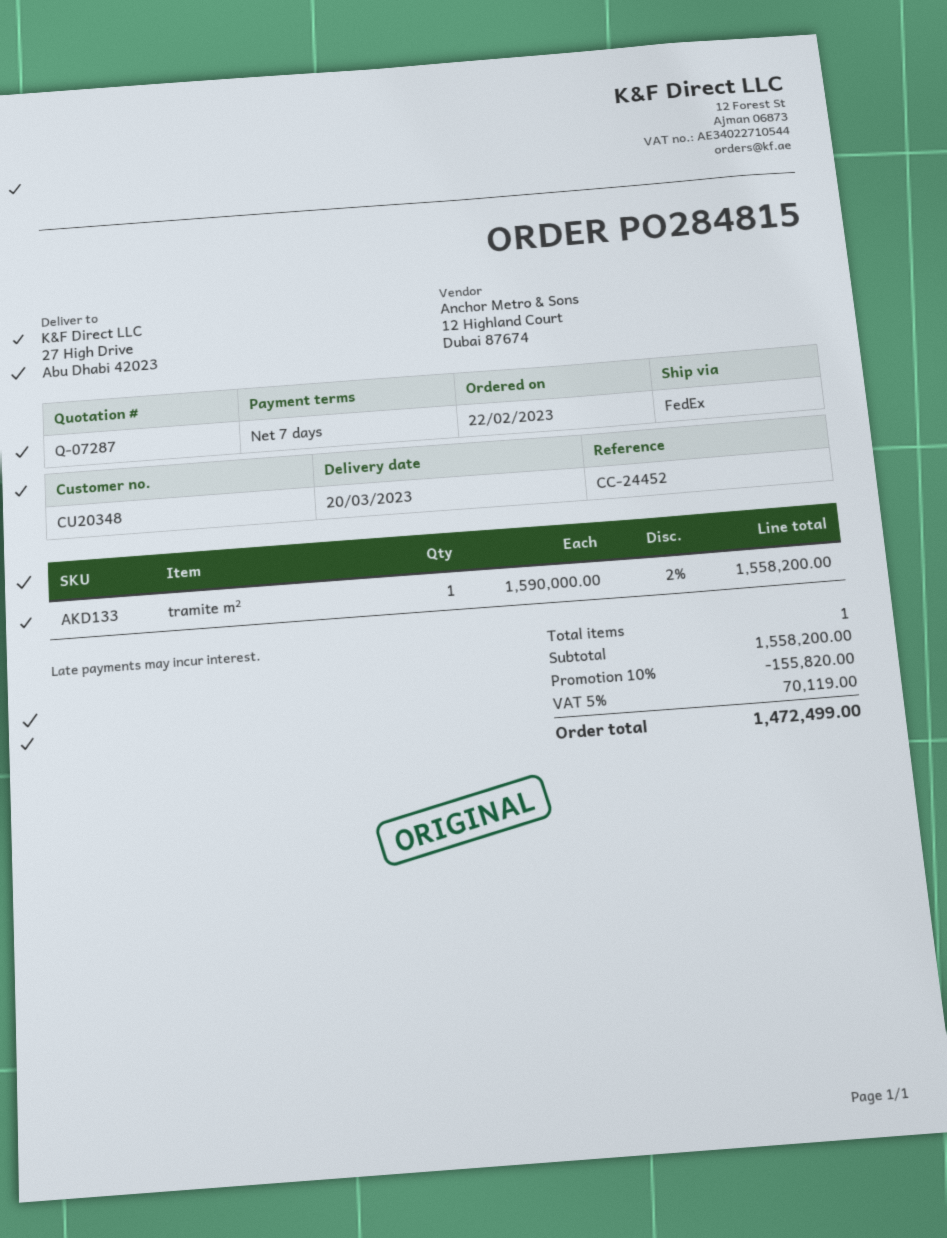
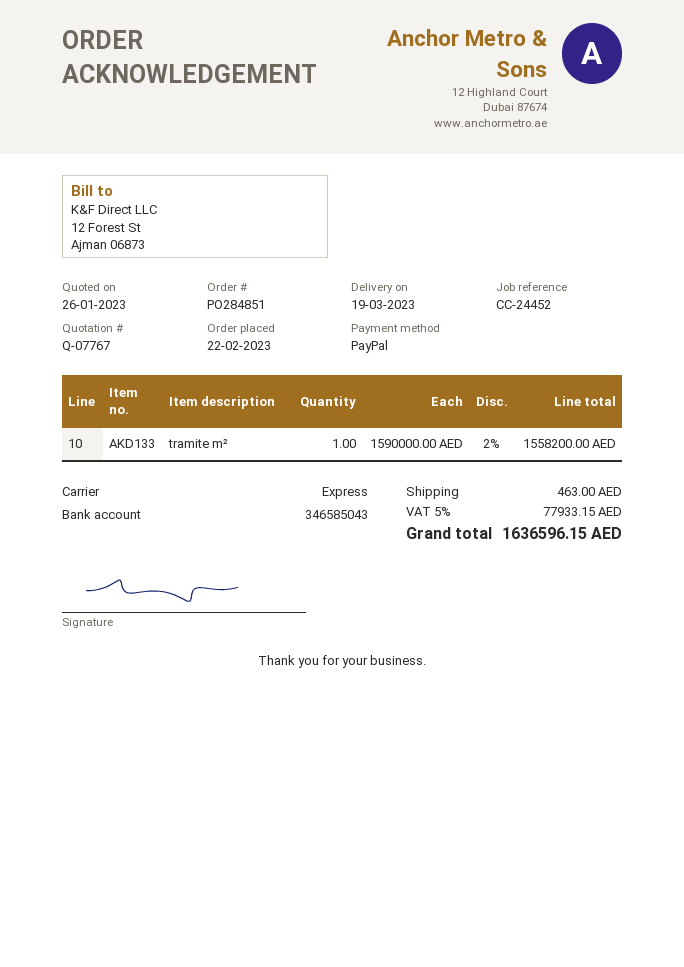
quote number: Q-07287 -> Q-07767
order number: PO284815 -> PO284851
delivery date: 2023-03-20 -> 2023-03-19
shipping method: FedEx -> express
discount: 10% = 155820.00 -> none
shipping: none -> 463.00
tax: 5% = 70119.00 -> 5% = 77933.15
total: 1472499.00 -> 1636596.15

